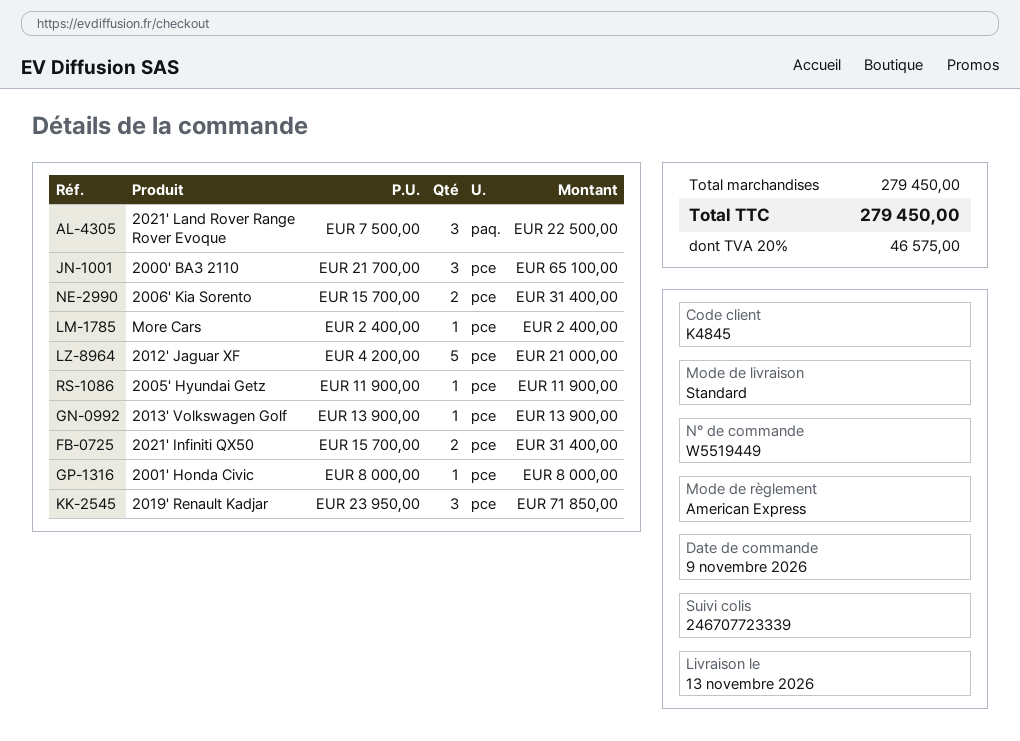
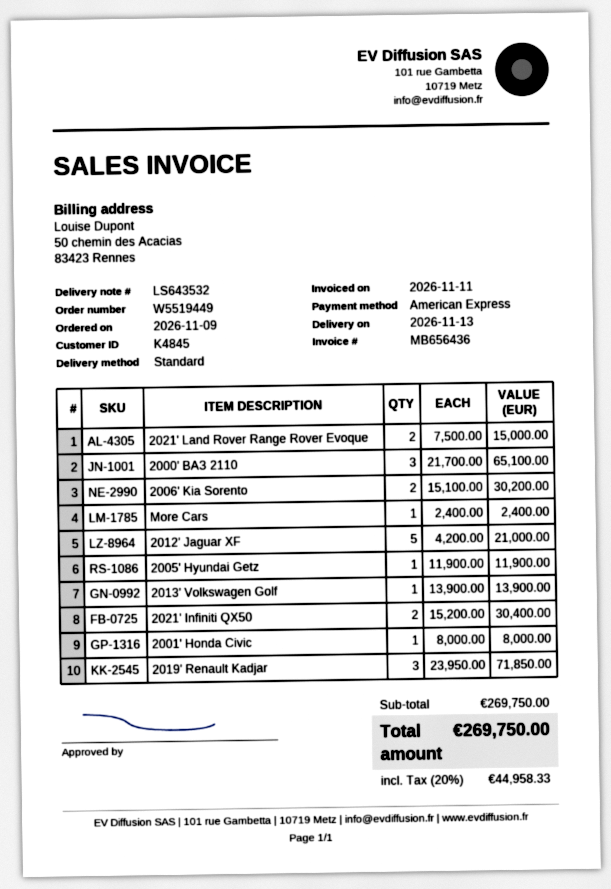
2021' Land Rover Range Rover Evoque: 3 x 7500.00 = 22500.00 -> 2 x 7500.00 = 15000.00
2006' Kia Sorento: 2 x 15700.00 = 31400.00 -> 2 x 15100.00 = 30200.00
2021' Infiniti QX50: 2 x 15700.00 = 31400.00 -> 2 x 15200.00 = 30400.00
subtotal: 279450.00 -> 269750.00
tax: 20% = 46575.00 -> 20% = 44958.33
total: 279450.00 -> 269750.00

